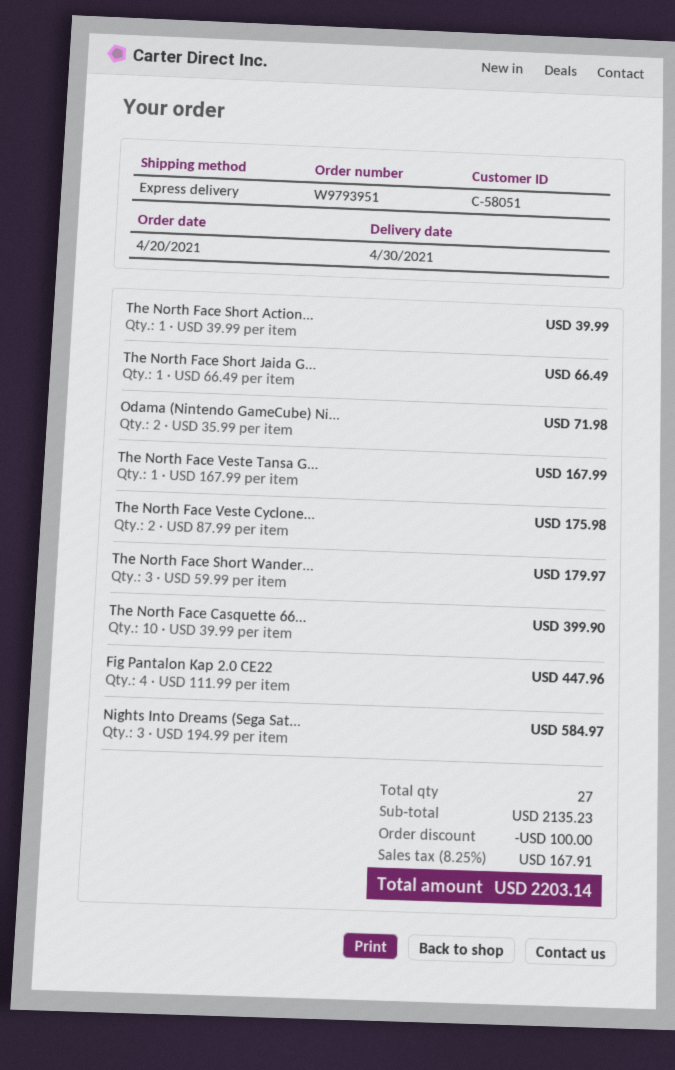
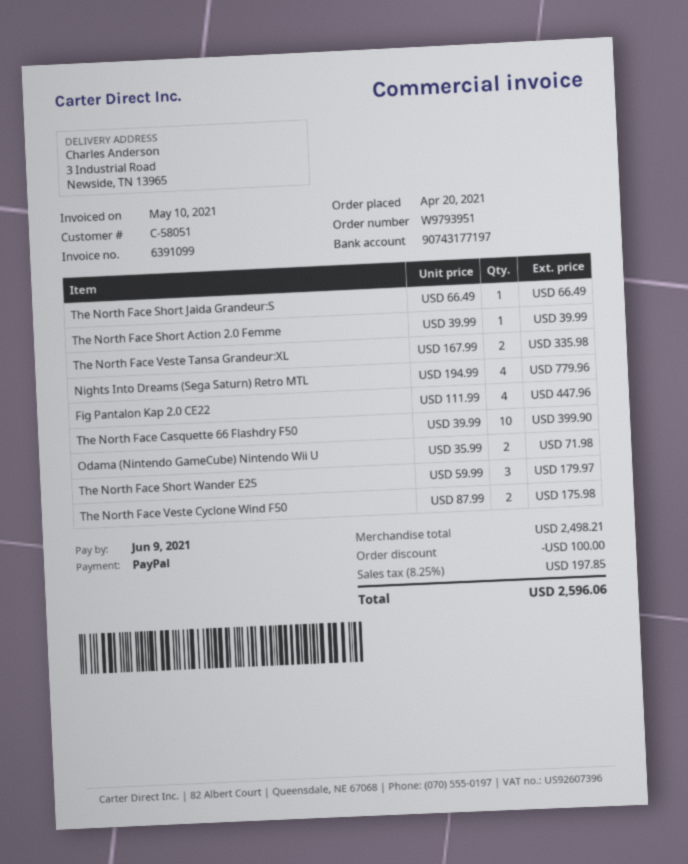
The North Face Veste Tansa G...: 1 x 167.99 = 167.99 -> 2 x 167.99 = 335.98
Nights Into Dreams (Sega Sat...: 3 x 194.99 = 584.97 -> 4 x 194.99 = 779.96
subtotal: 2135.23 -> 2498.21
tax: 8.25% = 167.91 -> 8.25% = 197.85
total: 2203.14 -> 2596.06

